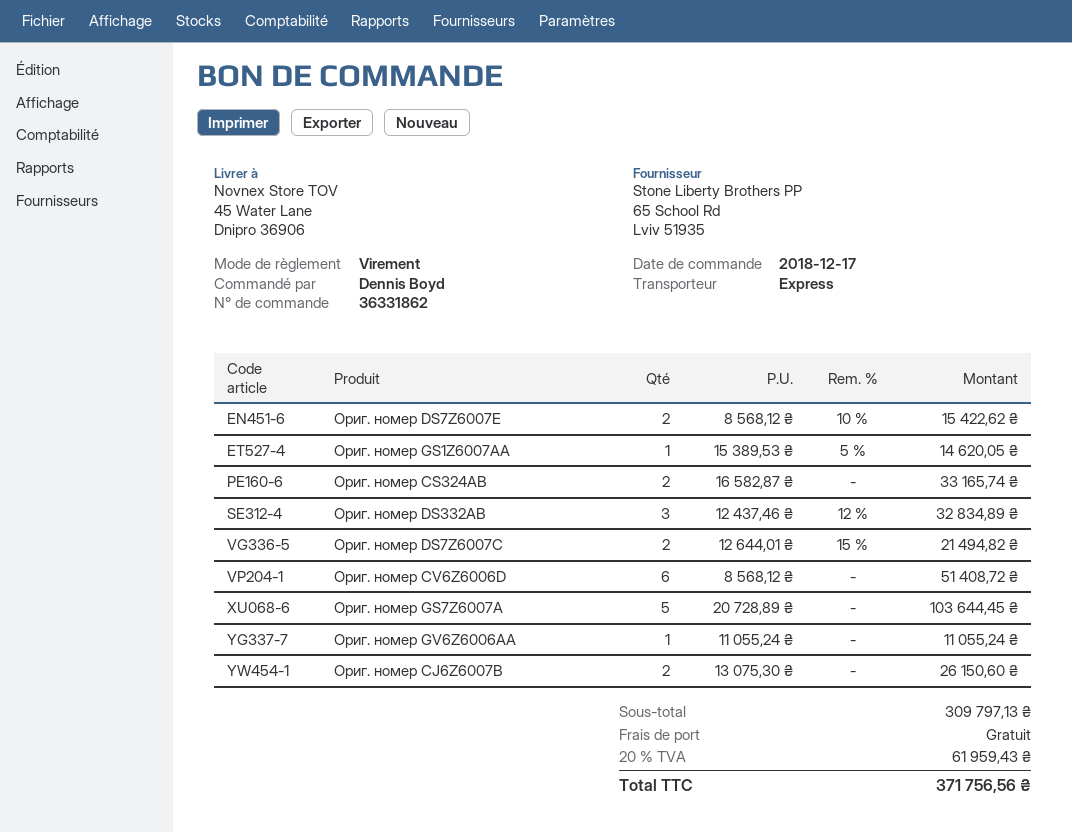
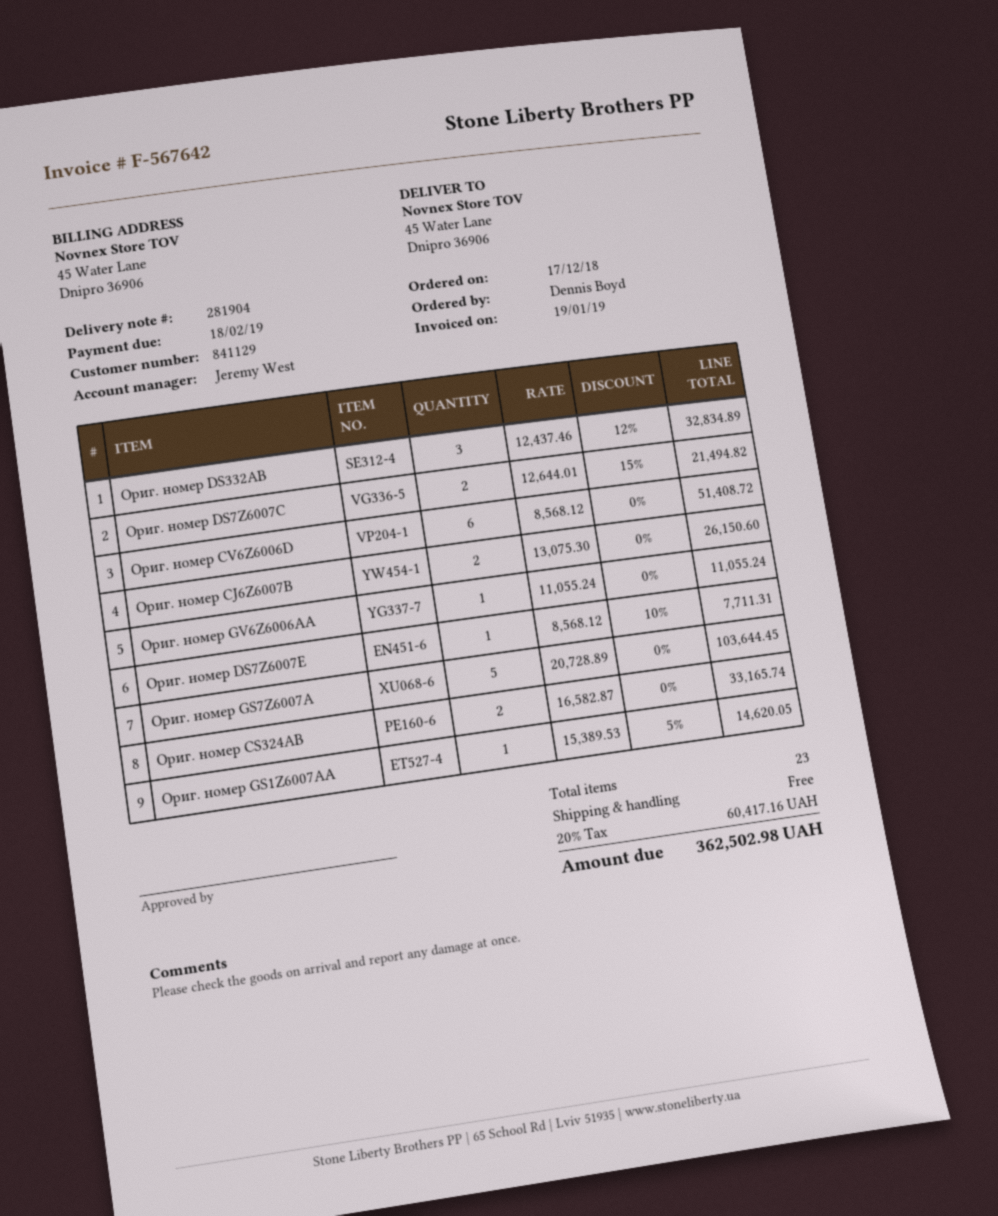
Ориг. номер DS7Z6007E: 2 x 8568.12 - 10% = 15422.62 -> 1 x 8568.12 - 10% = 7711.31
tax: 20% = 61959.43 -> 20% = 60417.16
total: 371756.56 -> 362502.98

